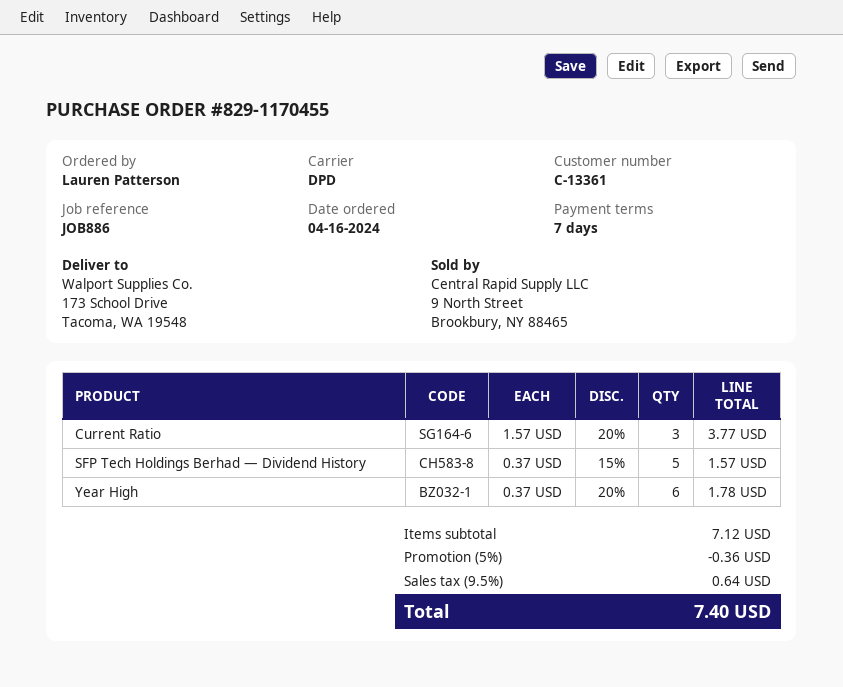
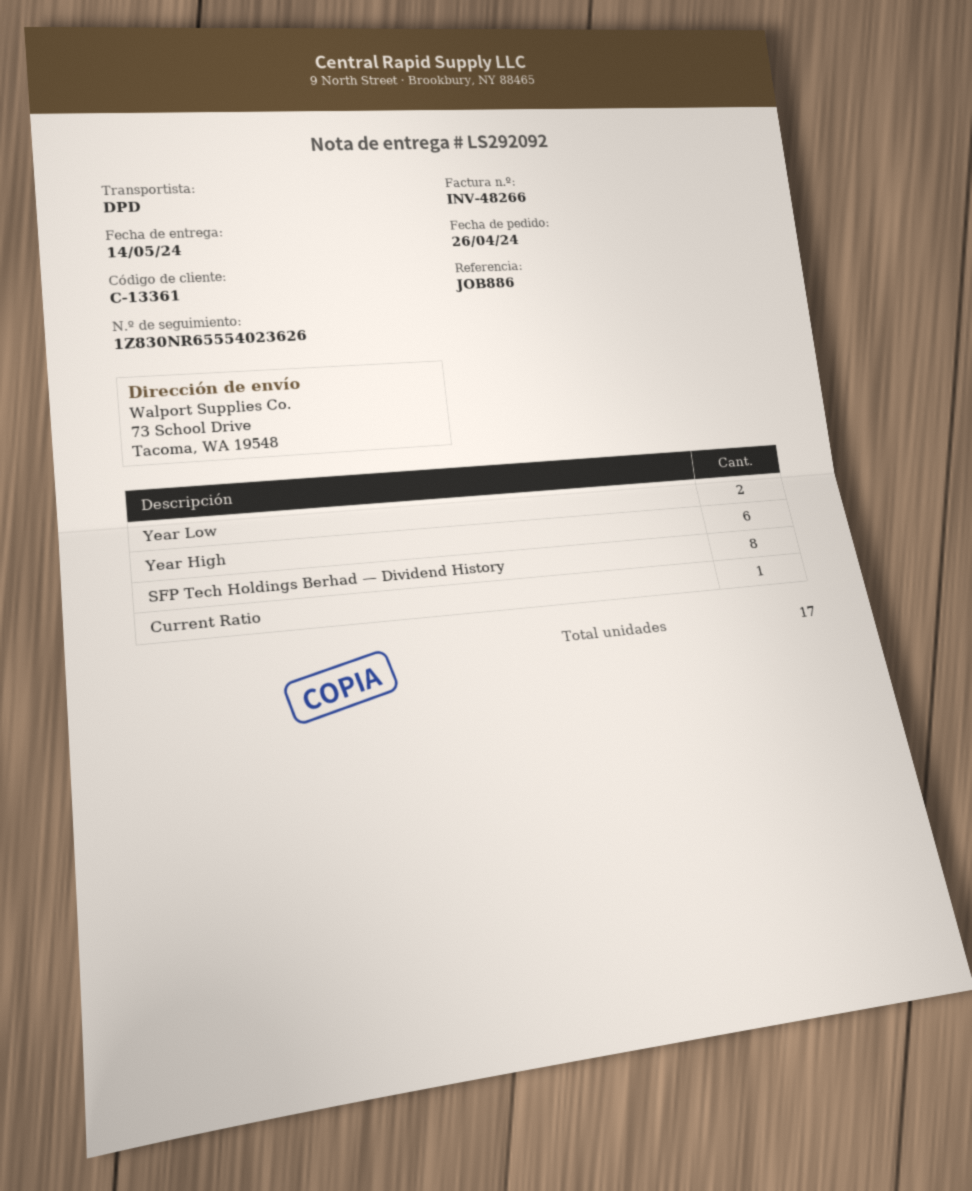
order date: 2024-04-16 -> 2024-04-26
ship to: 173 School Drive, Tacoma, WA 19548 -> 73 School Drive, Tacoma, WA 19548
Current Ratio: 3 -> 1
SFP Tech Holdings Berhad — Dividend History: 5 -> 8
Year Low: none -> 2

